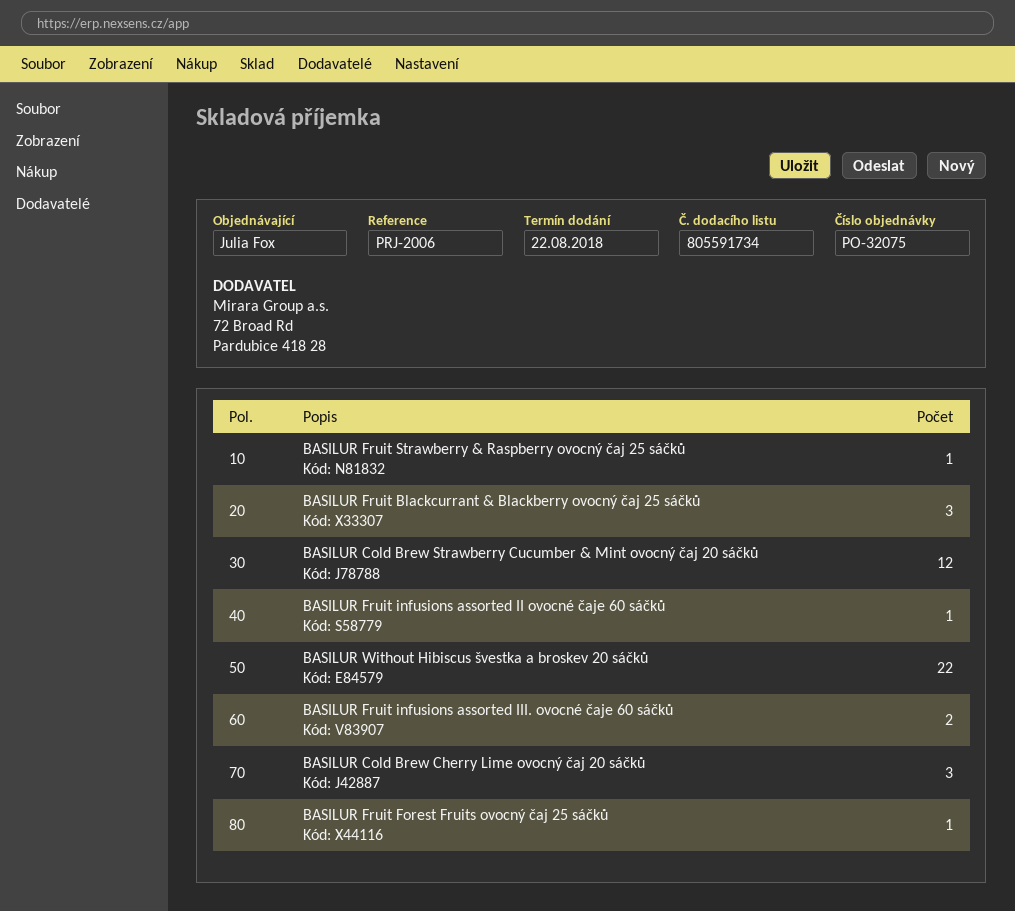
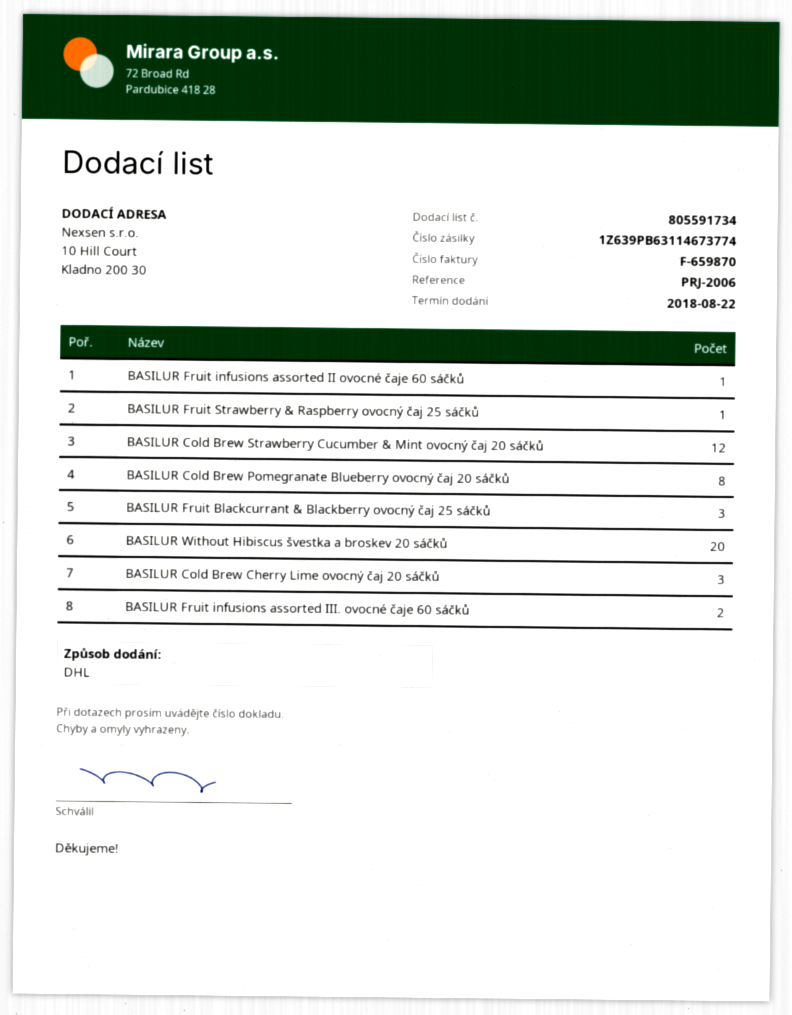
BASILUR Without Hibiscus švestka a broskev 20 sáčků: 22 -> 20
BASILUR Fruit Forest Fruits ovocný čaj 25 sáčků: 1 -> none
BASILUR Cold Brew Pomegranate Blueberry ovocný čaj 20 sáčků: none -> 8

